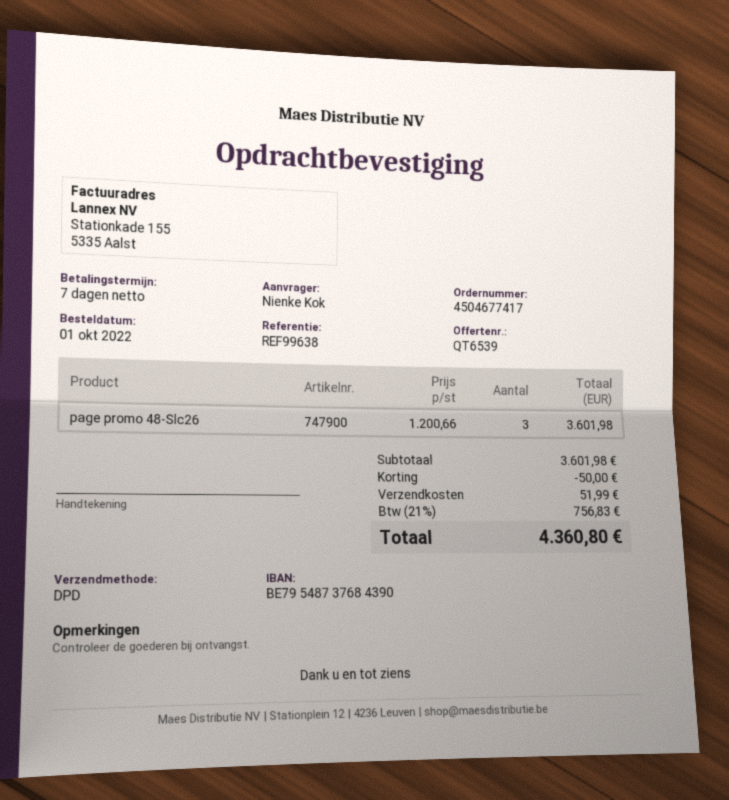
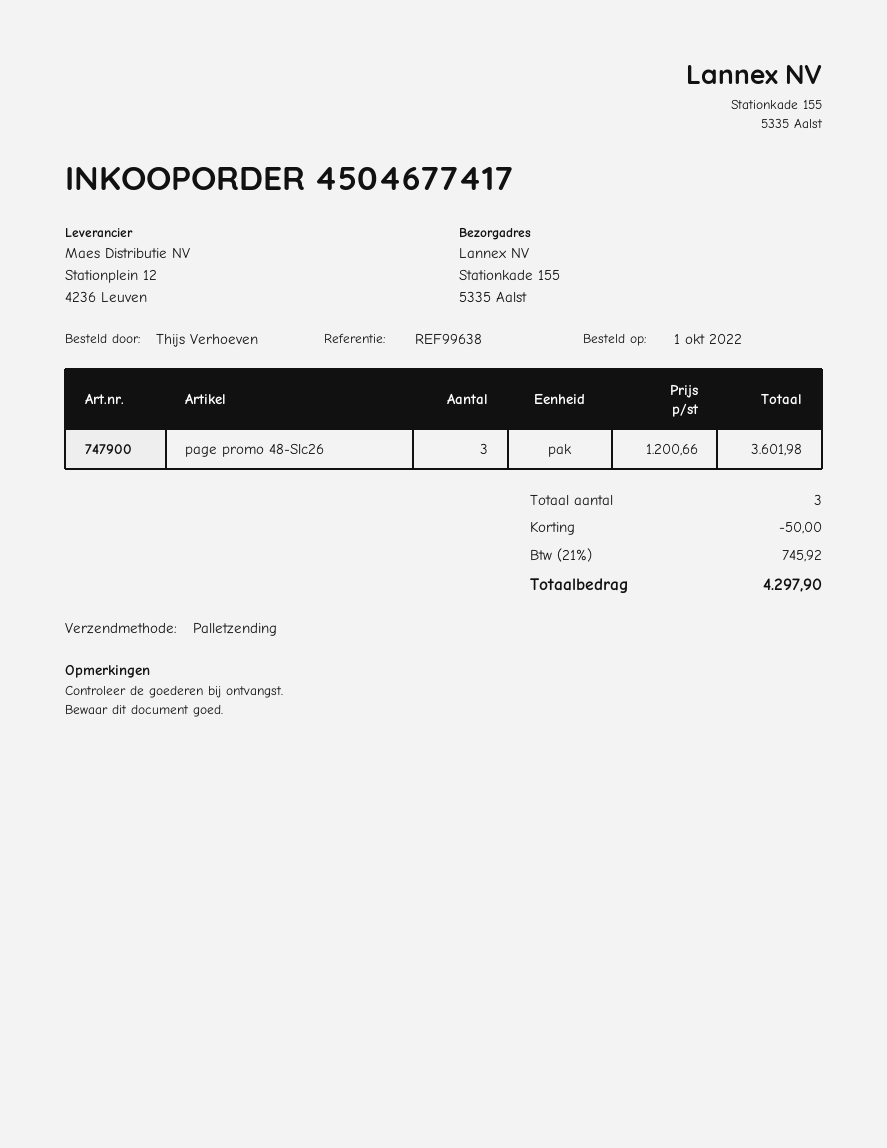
ordered by: Nienke Kok -> Thijs Verhoeven
shipping method: DPD -> pallet freight
shipping: 51.99 -> none
tax: 21% = 756.83 -> 21% = 745.92
total: 4360.80 -> 4297.90

